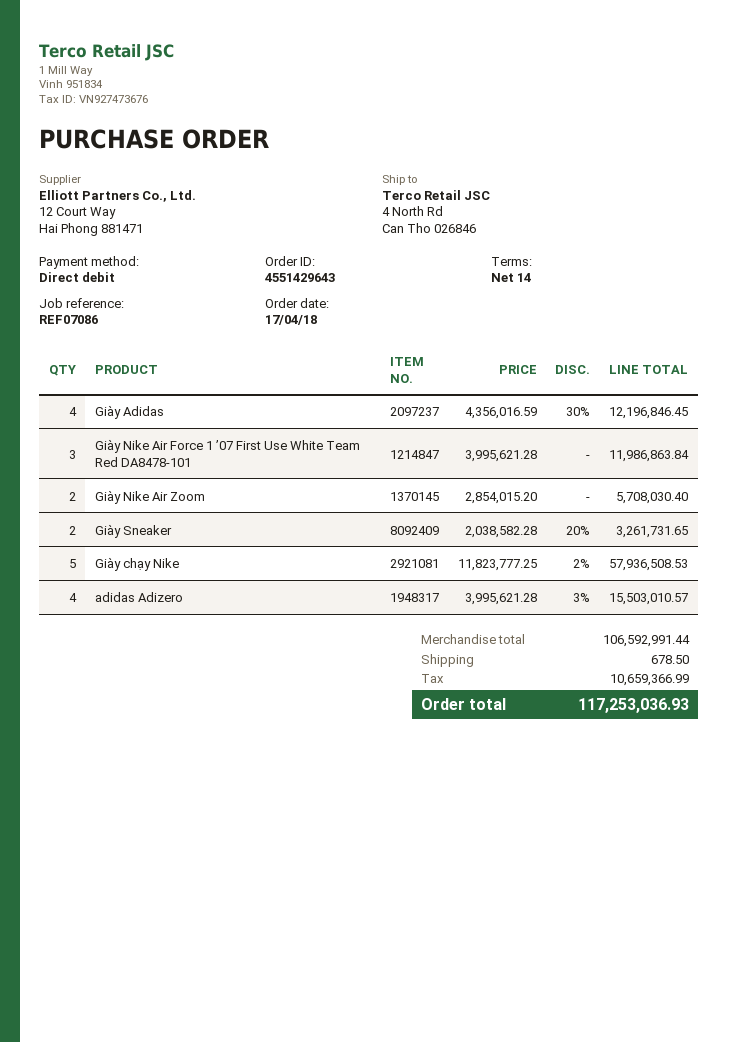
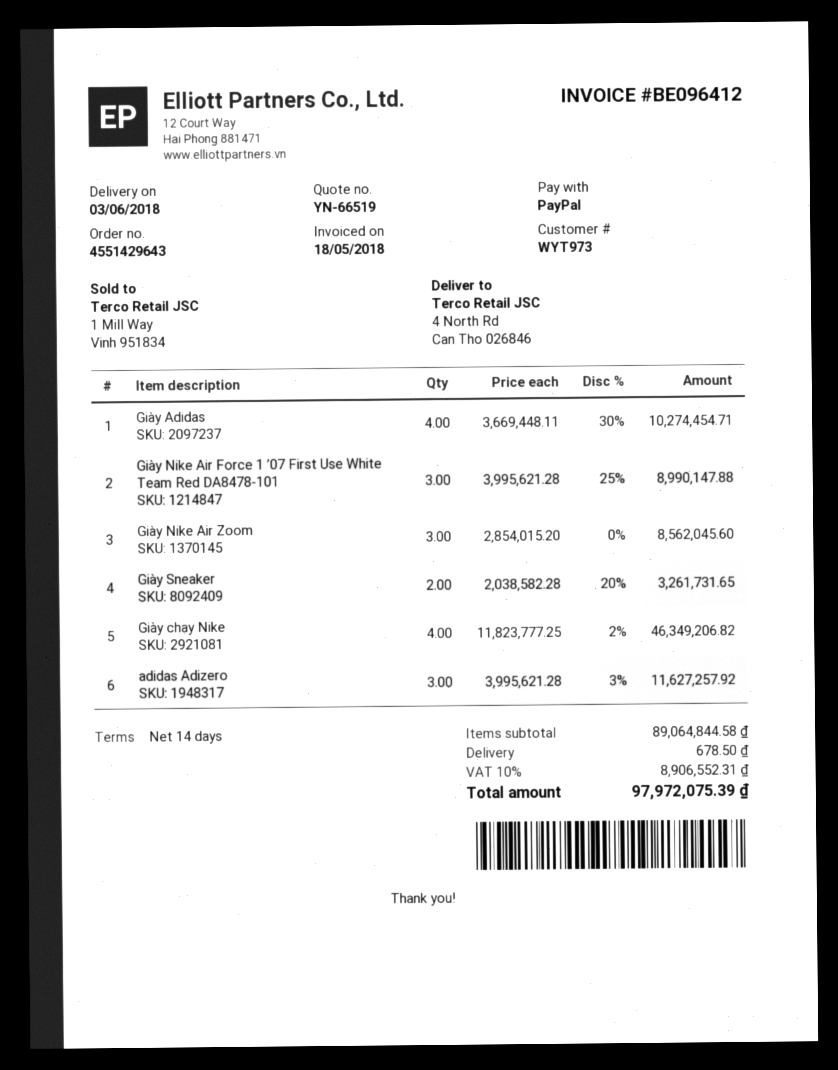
payment method: direct debit -> PayPal
Giày Adidas: 4 x 4356016.59 - 30% = 12196846.45 -> 4 x 3669448.11 - 30% = 10274454.71
Giày Nike Air Force 1 ’07 First Use White Team Red DA8478-101: 3 x 3995621.28 = 11986863.84 -> 3 x 3995621.28 - 25% = 8990147.88
Giày Nike Air Zoom: 2 x 2854015.20 = 5708030.40 -> 3 x 2854015.20 = 8562045.60
Giày chạy Nike: 5 x 11823777.25 - 2% = 57936508.53 -> 4 x 11823777.25 - 2% = 46349206.82
adidas Adizero: 4 x 3995621.28 - 3% = 15503010.57 -> 3 x 3995621.28 - 3% = 11627257.92
subtotal: 106592991.44 -> 89064844.58
tax: 10659366.99 -> 8906552.31
total: 117253036.93 -> 97972075.39

